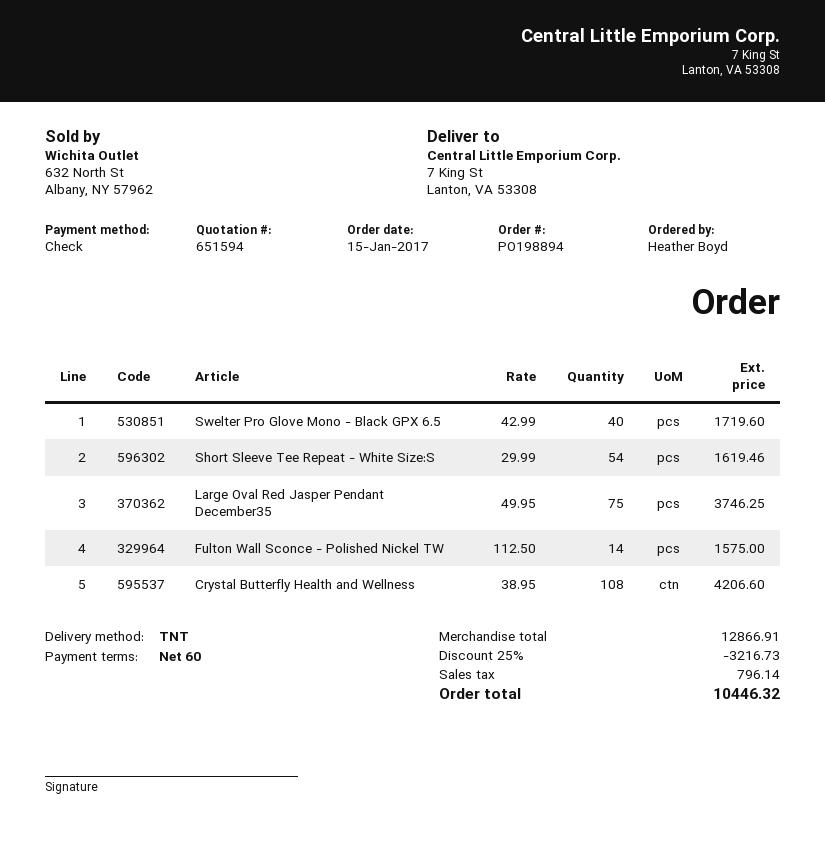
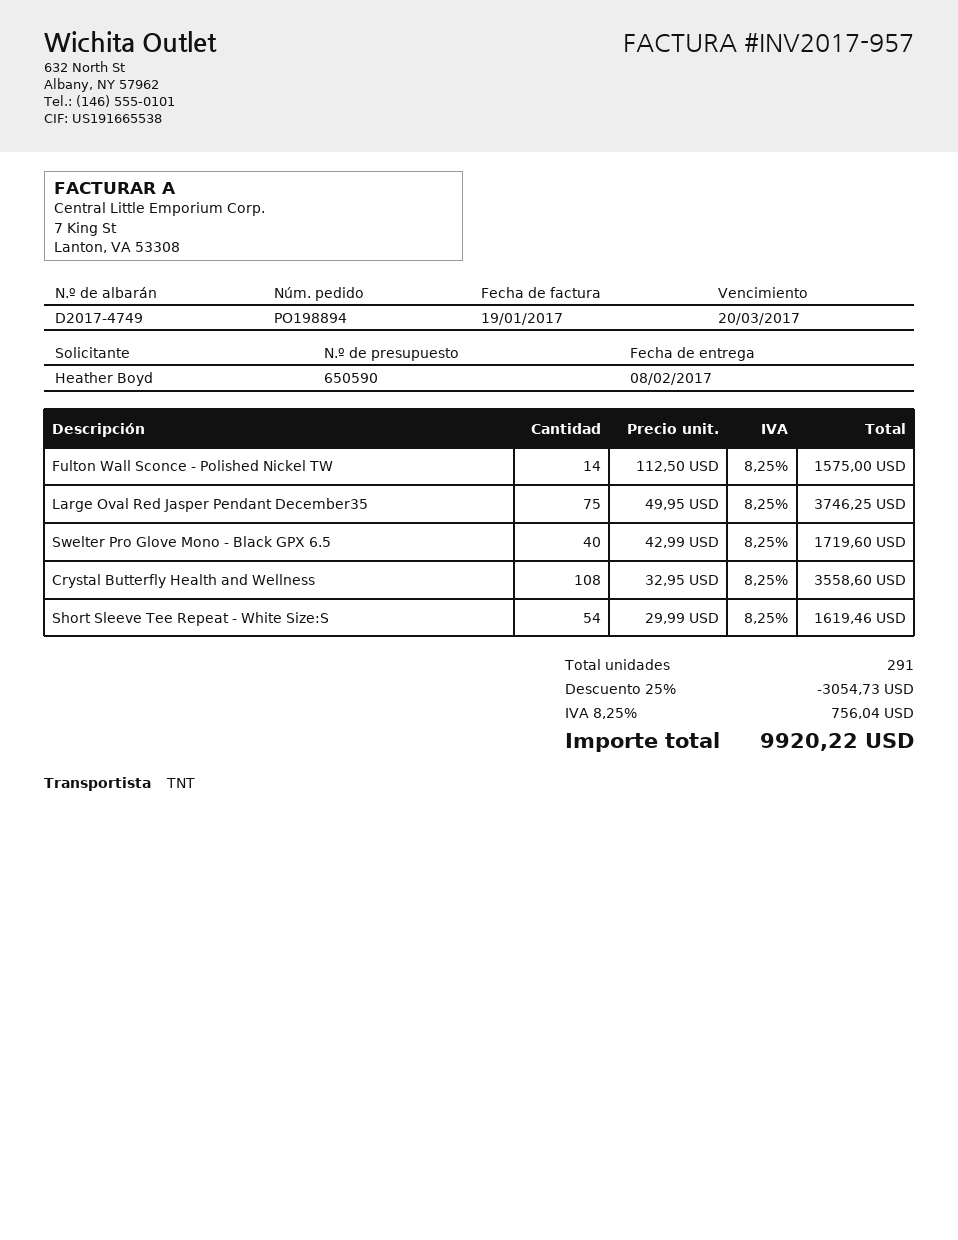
quote number: 651594 -> 650590
Crystal Butterfly Health and Wellness: 108 x 38.95 = 4206.60 -> 108 x 32.95 = 3558.60
discount: 25% = 3216.73 -> 25% = 3054.73
tax: 796.14 -> 756.04
total: 10446.32 -> 9920.22

